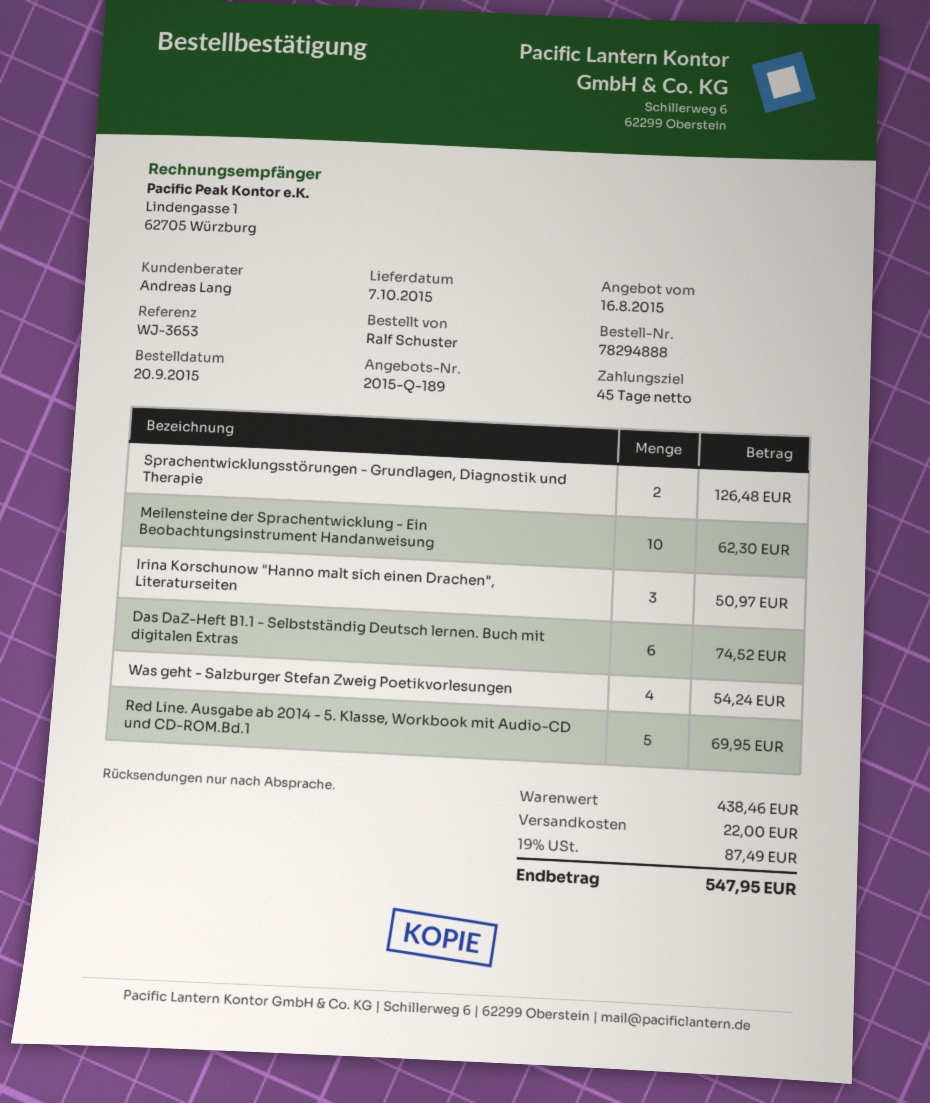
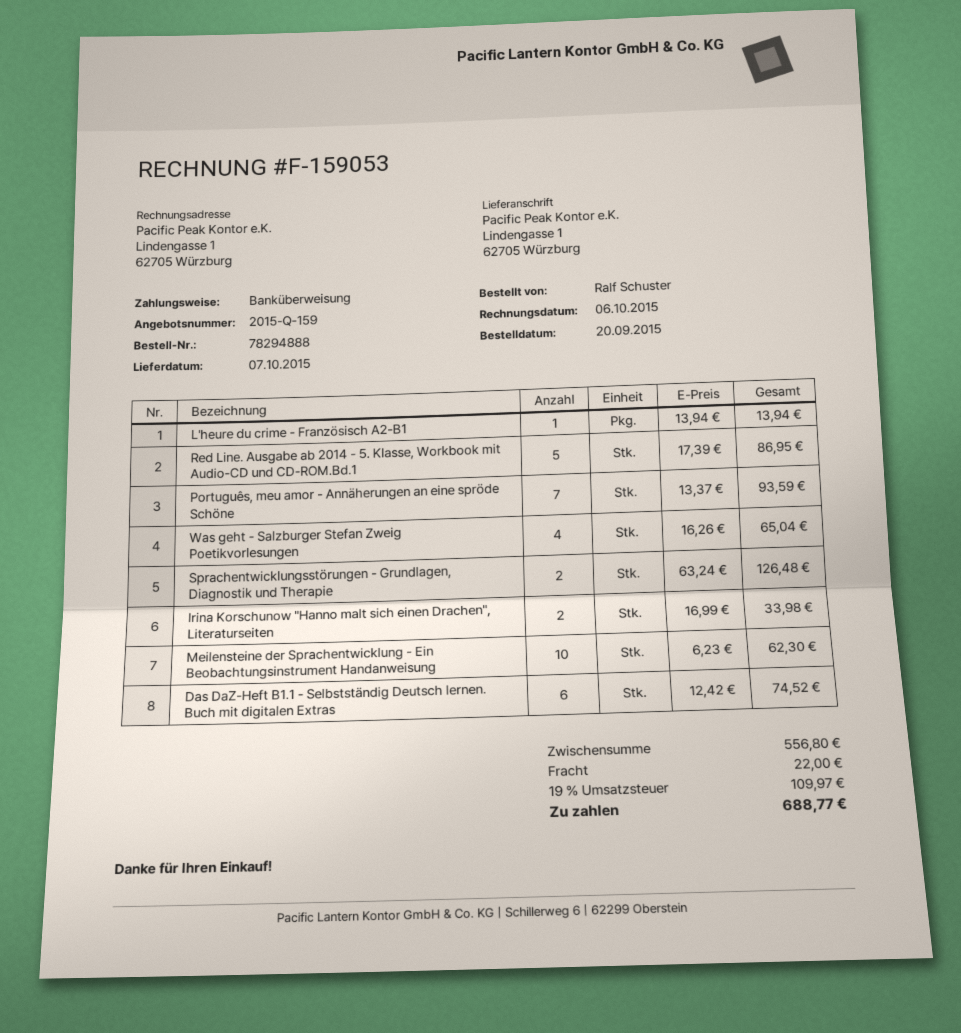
quote number: 2015-Q-189 -> 2015-Q-159
Irina Korschunow "Hanno malt sich einen Drachen", Literaturseiten: 3 for 50.97 -> 2 for 33.98
Was geht - Salzburger Stefan Zweig Poetikvorlesungen: 4 for 54.24 -> 4 for 65.04
Red Line. Ausgabe ab 2014 - 5. Klasse, Workbook mit Audio-CD und CD-ROM.Bd.1: 5 for 69.95 -> 5 for 86.95
L'heure du crime - Französisch A2-B1: none -> 1 for 13.94
Português, meu amor - Annäherungen an eine spröde Schöne: none -> 7 for 93.59
subtotal: 438.46 -> 556.80
tax: 19% = 87.49 -> 19% = 109.97
total: 547.95 -> 688.77

